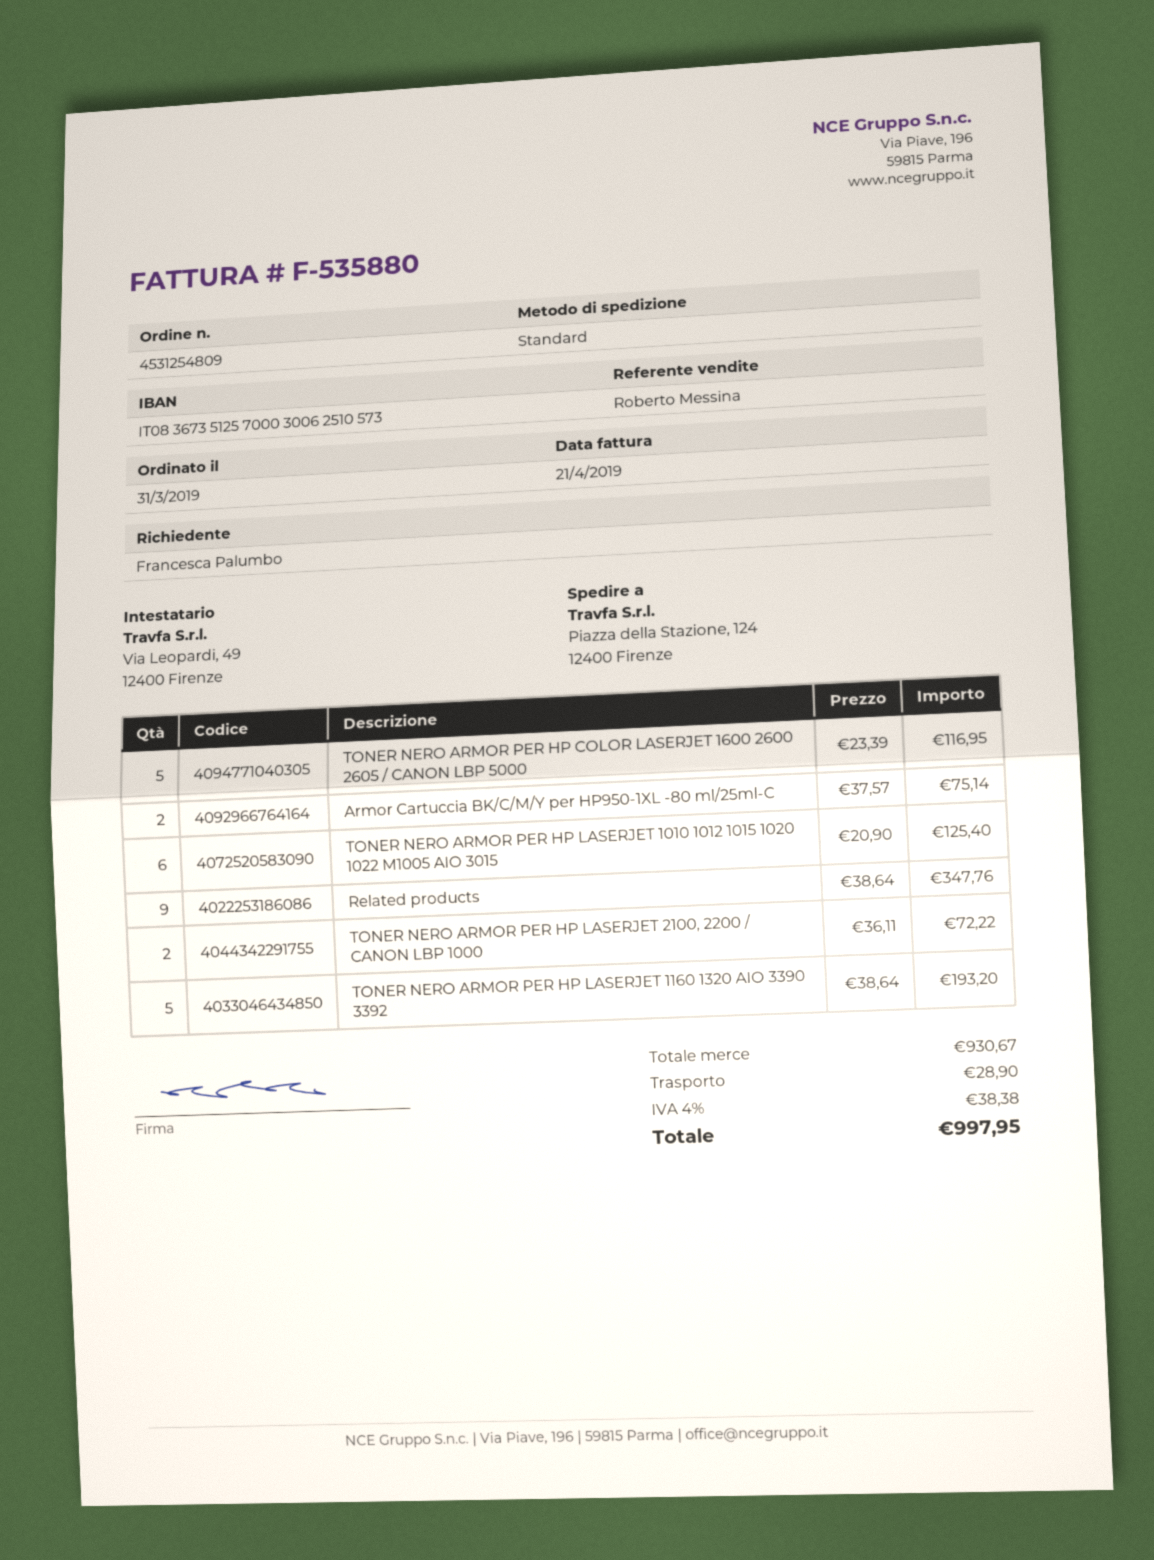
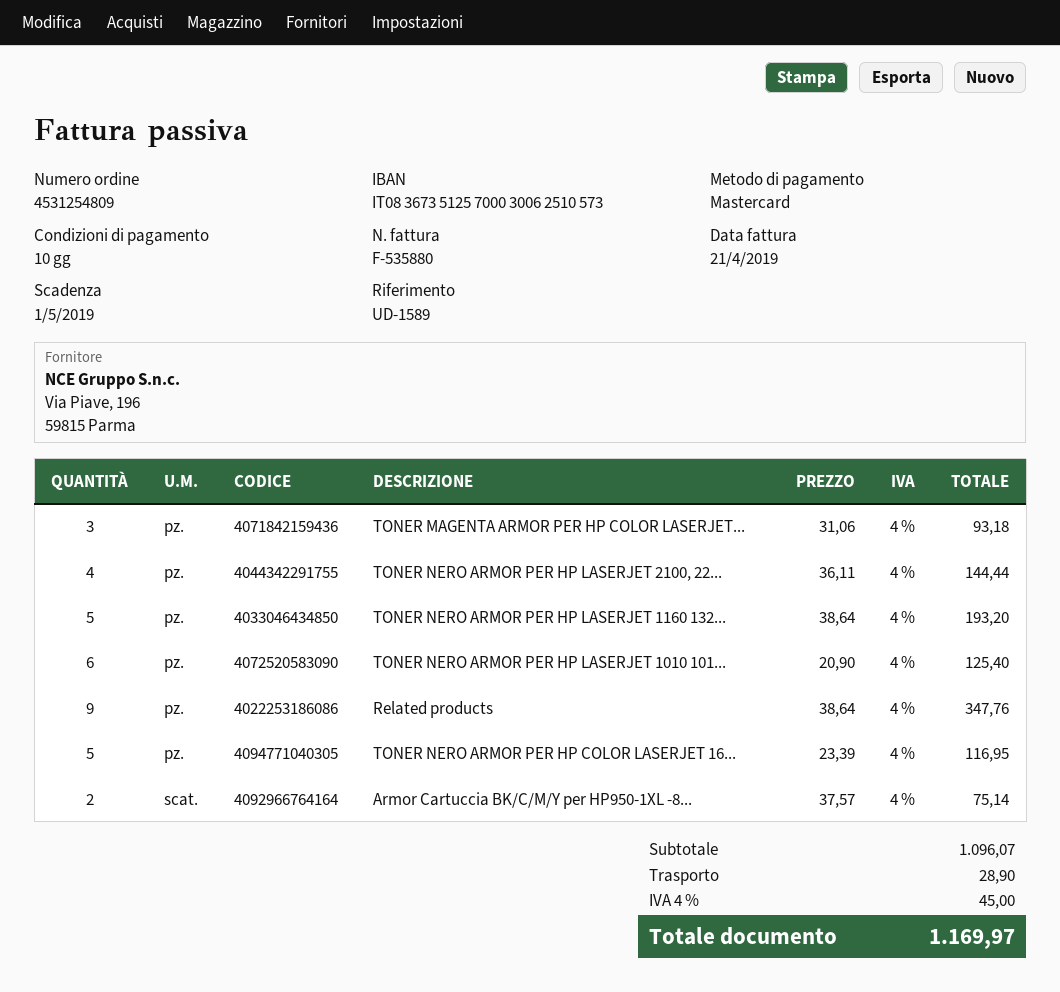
TONER NERO ARMOR PER HP LASERJET 2100, 2200 / CANON LBP 1000: 2 x 36.11 = 72.22 -> 4 x 36.11 = 144.44
TONER MAGENTA ARMOR PER HP COLOR LASERJET...: none -> 3 x 31.06 = 93.18
subtotal: 930.67 -> 1096.07
tax: 4% = 38.38 -> 4% = 45.00
total: 997.95 -> 1169.97

